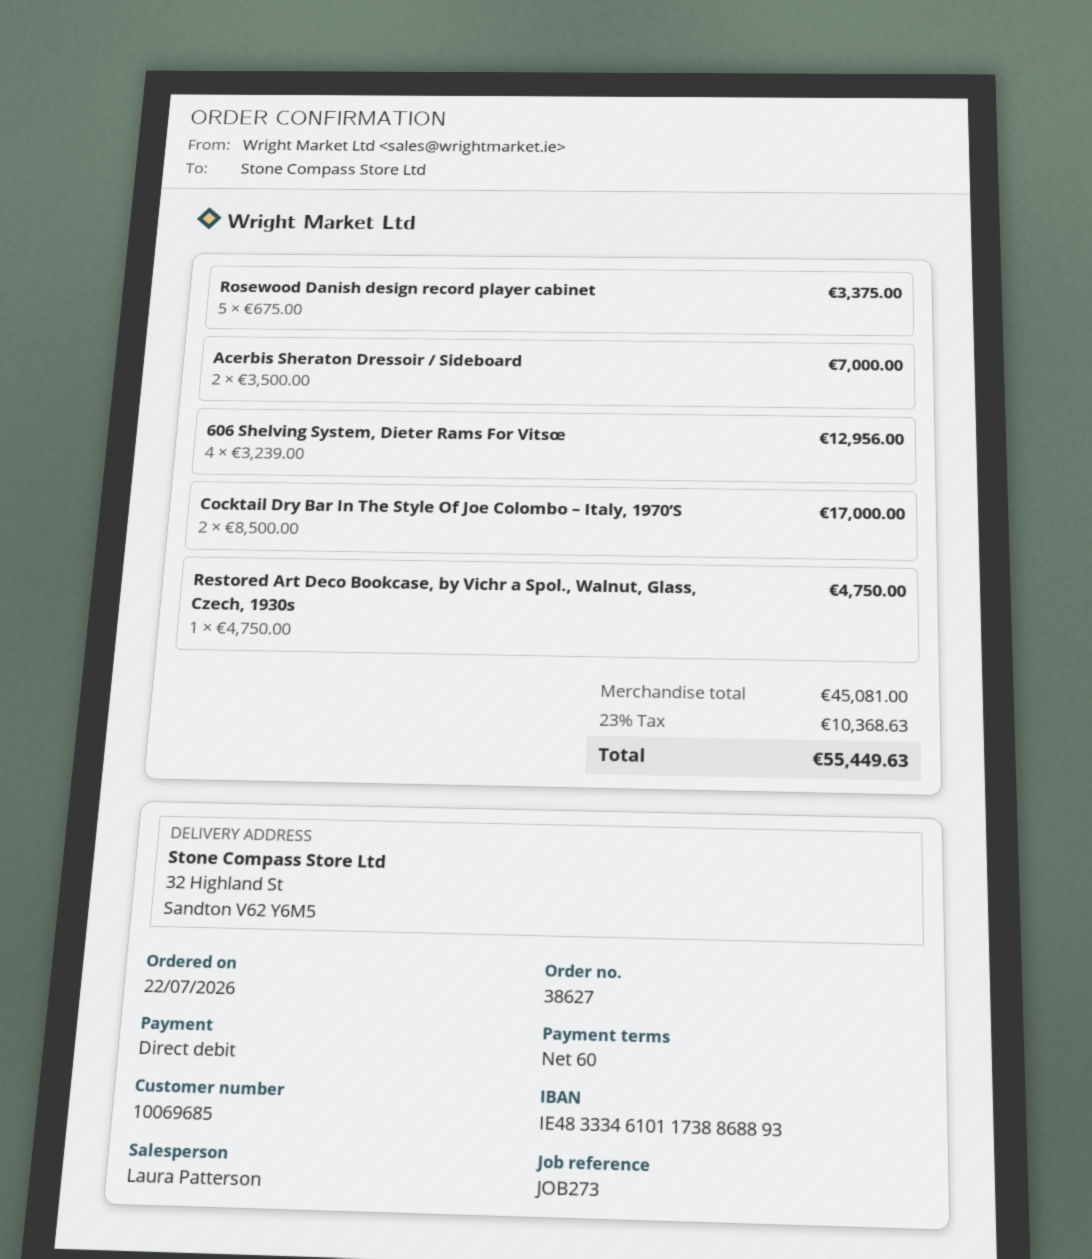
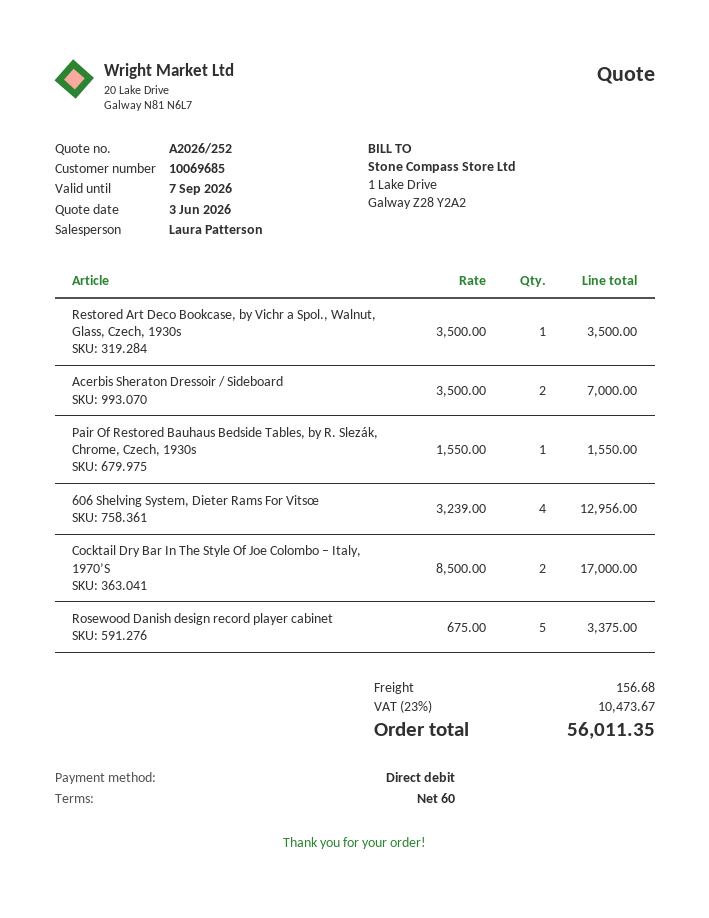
Restored Art Deco Bookcase, by Vichr a Spol., Walnut, Glass, Czech, 1930s: 1 x 4750.00 = 4750.00 -> 1 x 3500.00 = 3500.00
Pair Of Restored Bauhaus Bedside Tables, by R. Slezák, Chrome, Czech, 1930s: none -> 1 x 1550.00 = 1550.00
shipping: none -> 156.68
tax: 23% = 10368.63 -> 23% = 10473.67
total: 55449.63 -> 56011.35

